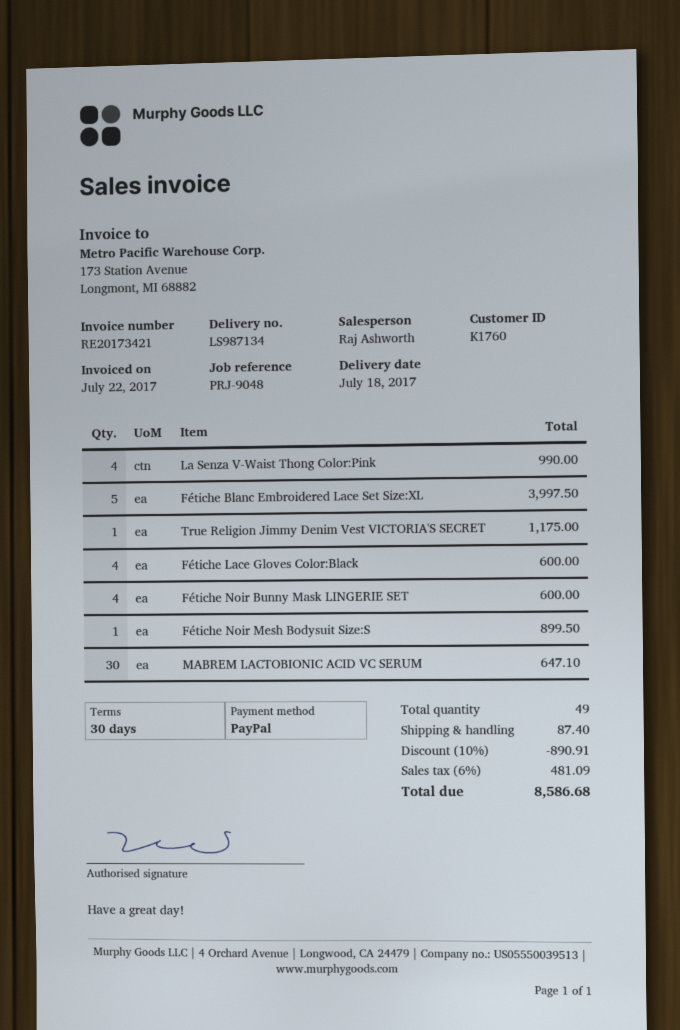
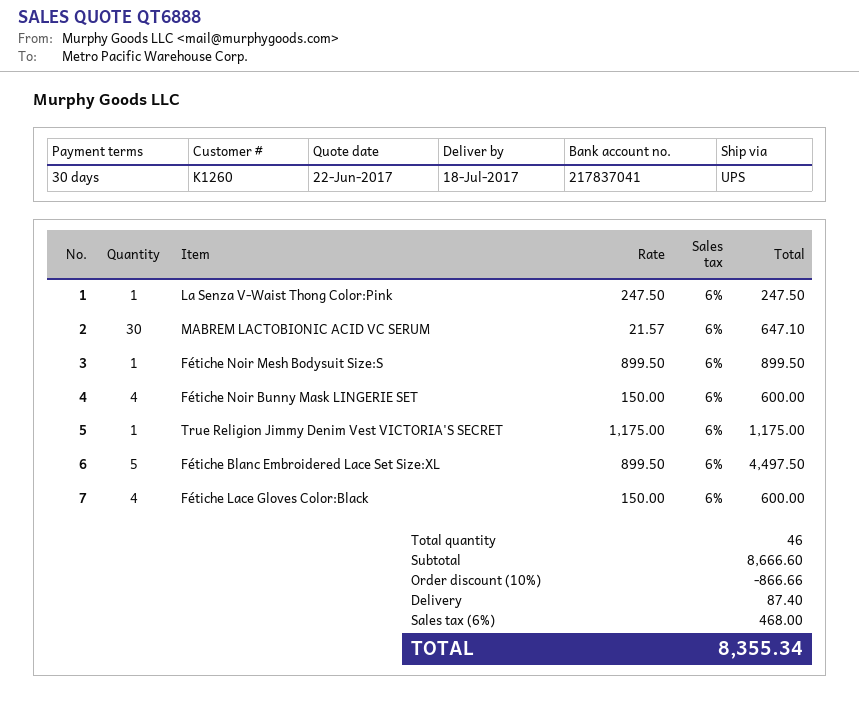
customer number: K1760 -> K1260
La Senza V-Waist Thong Color:Pink: 4 for 990.00 -> 1 for 247.50
Fétiche Blanc Embroidered Lace Set Size:XL: 5 for 3997.50 -> 5 for 4497.50
total quantity: 49 -> 46
discount: 10% = 890.91 -> 10% = 866.66
tax: 6% = 481.09 -> 6% = 468.00
total: 8586.68 -> 8355.34

